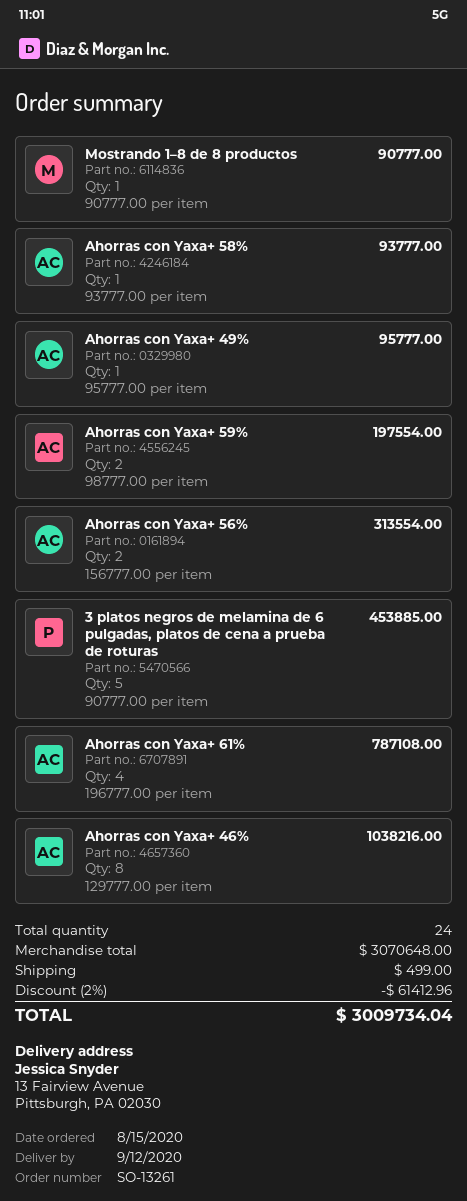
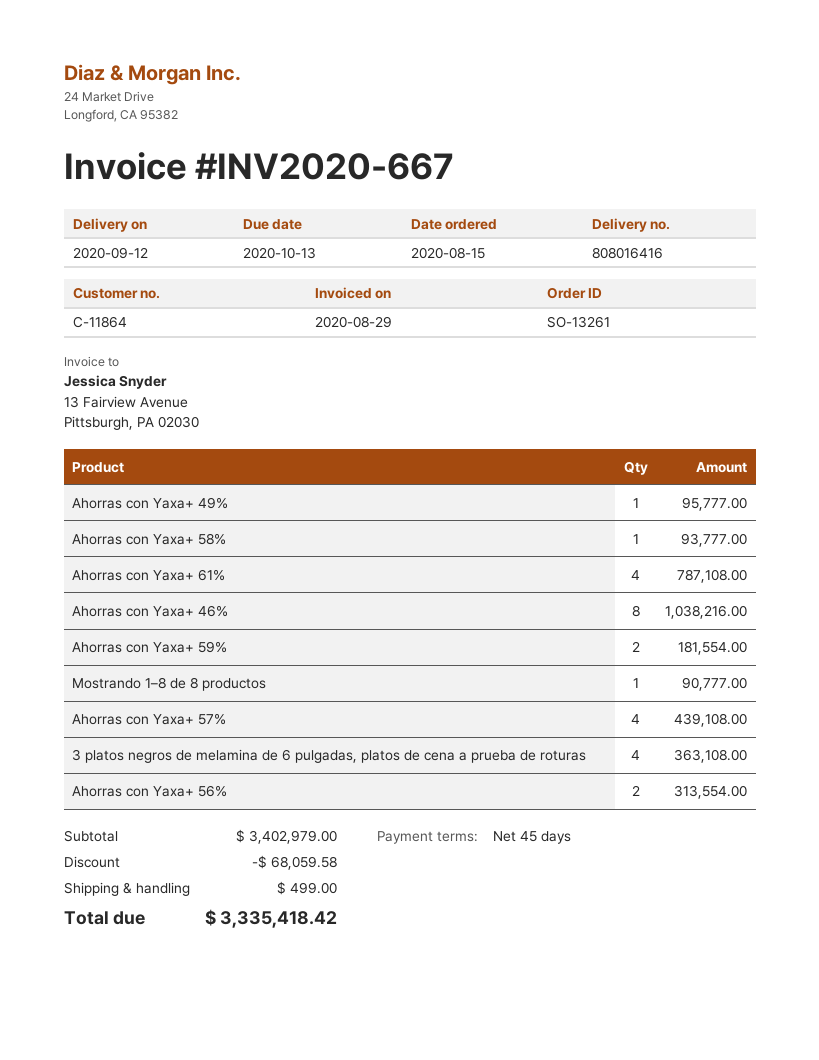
Ahorras con Yaxa+ 59%: 2 for 197554.00 -> 2 for 181554.00
3 platos negros de melamina de 6 pulgadas, platos de cena a prueba de roturas: 5 for 453885.00 -> 4 for 363108.00
Ahorras con Yaxa+ 57%: none -> 4 for 439108.00
subtotal: 3070648.00 -> 3402979.00
discount: 61412.96 -> 68059.58
total: 3009734.04 -> 3335418.42

